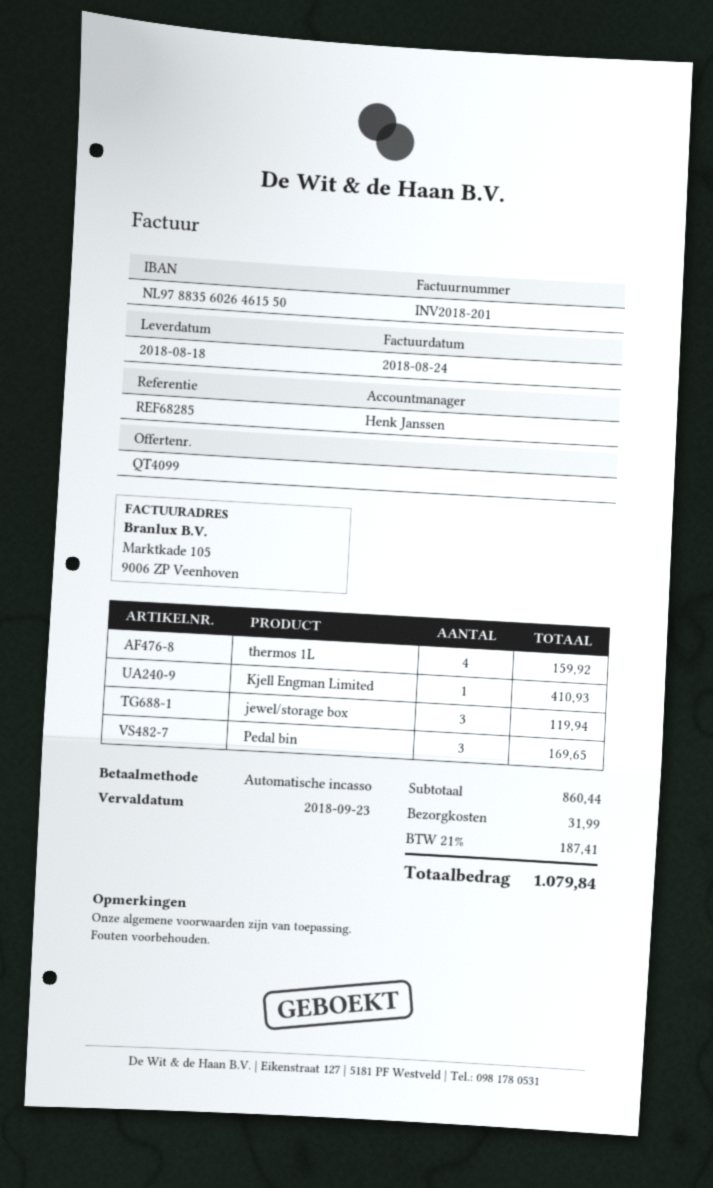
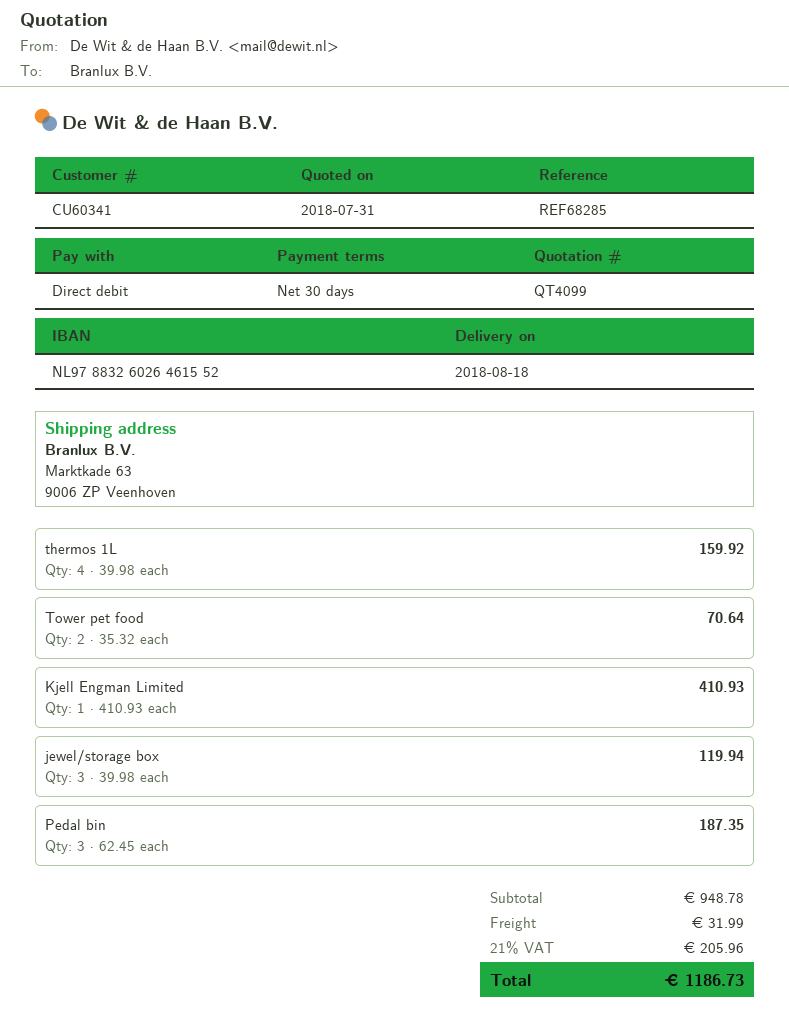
bank account: NL9788356026461550 -> NL9788326026461552
Pedal bin: 3 for 169.65 -> 3 for 187.35
Tower pet food: none -> 2 for 70.64
subtotal: 860.44 -> 948.78
tax: 21% = 187.41 -> 21% = 205.96
total: 1079.84 -> 1186.73

